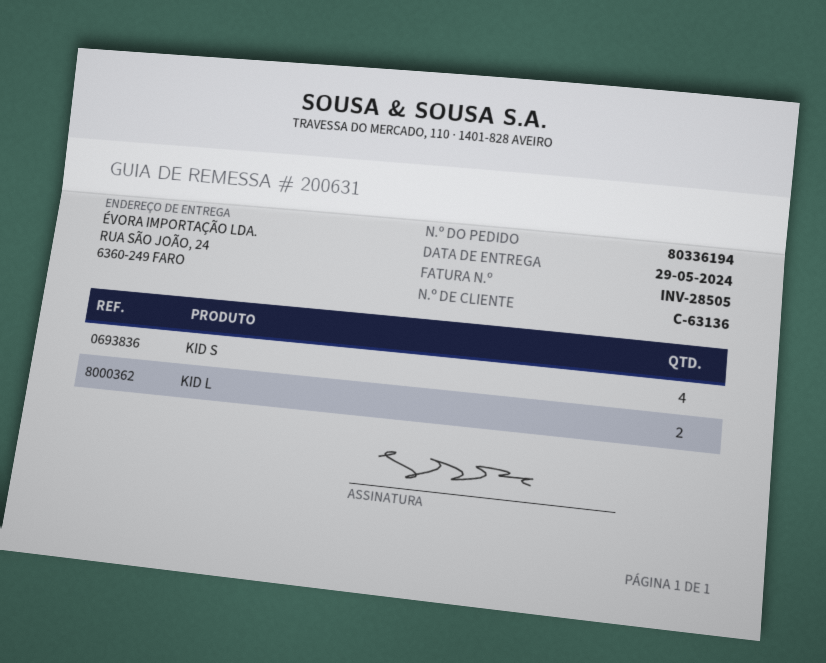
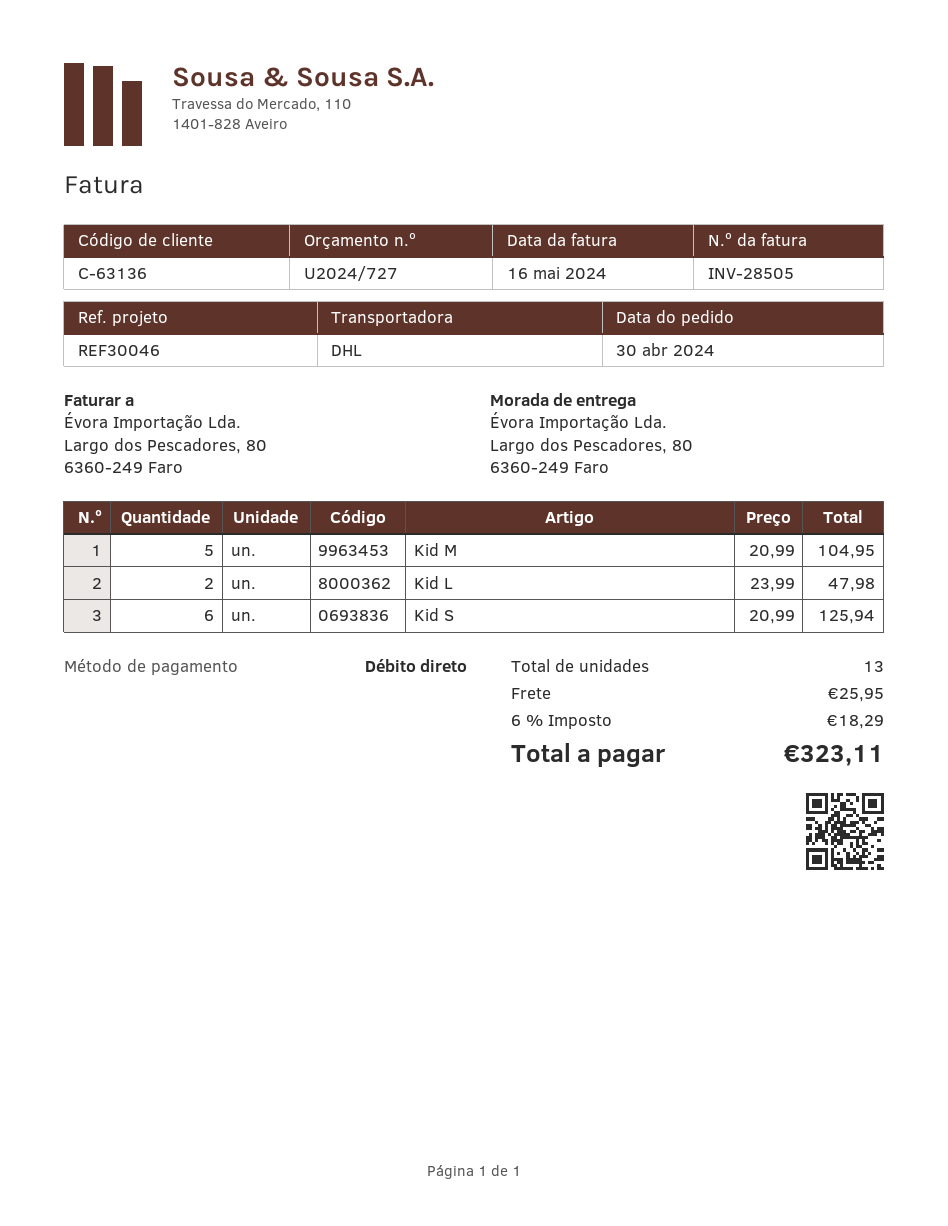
ship to: RUA SÃO JOÃO, 24, 6360-249 FARO -> Largo dos Pescadores, 80, 6360-249 Faro
KID S: 4 -> 6
Kid M: none -> 5

